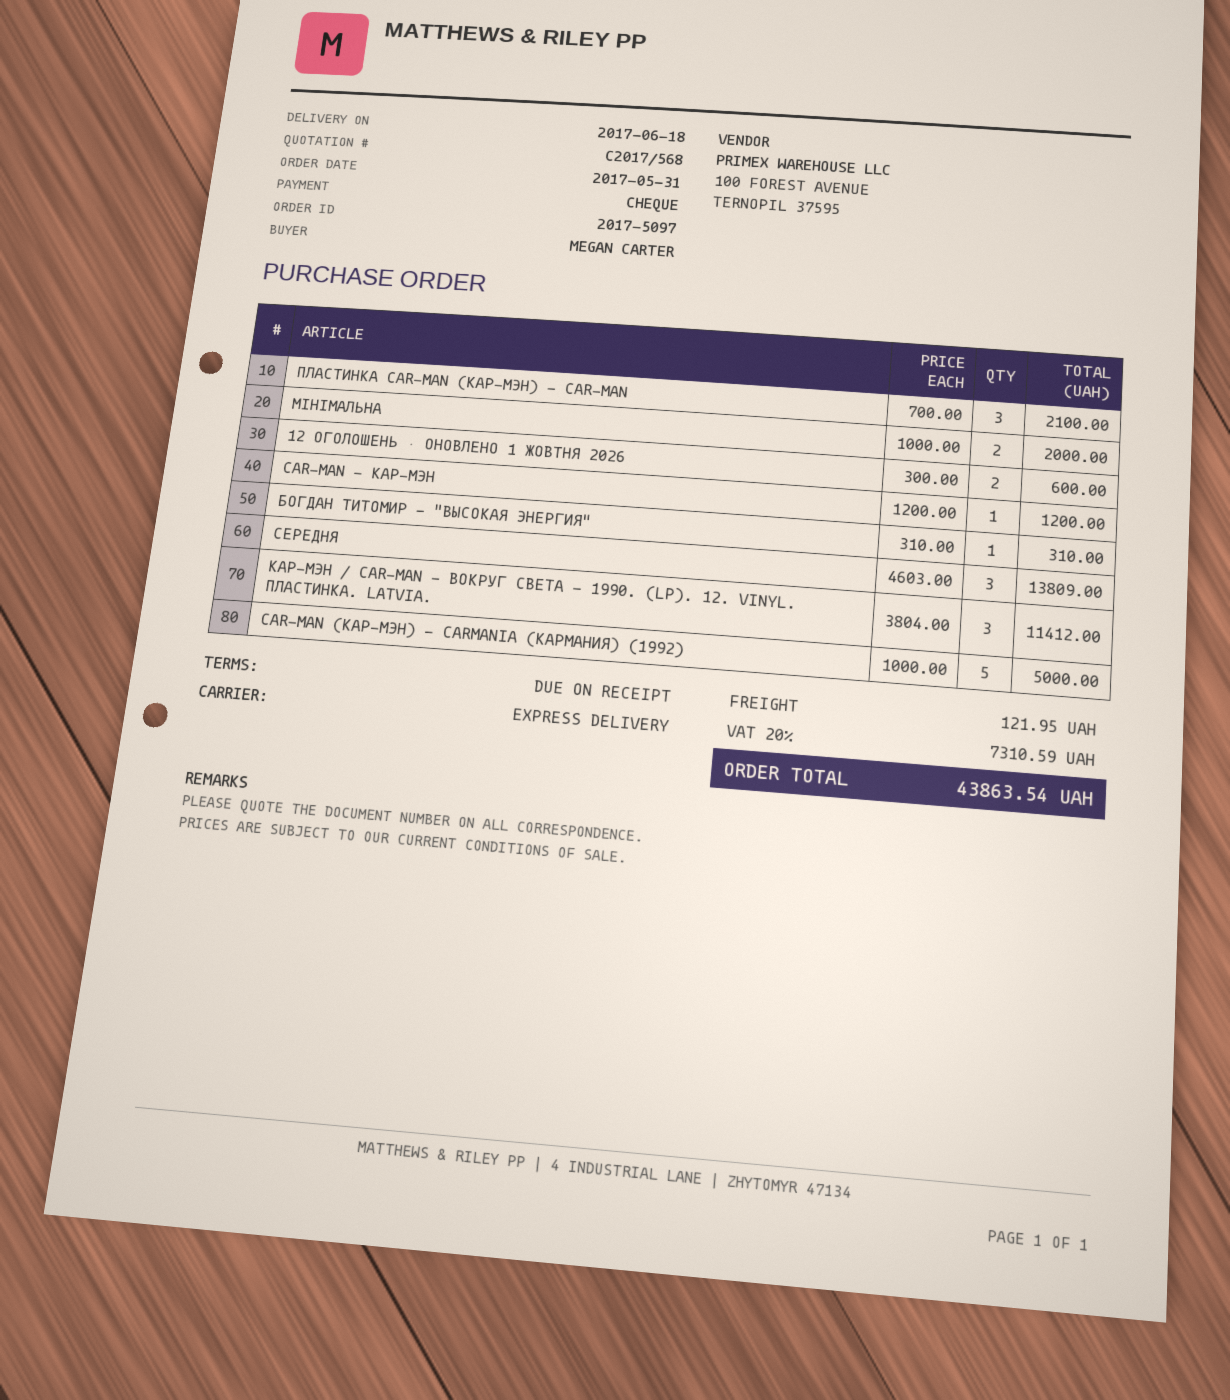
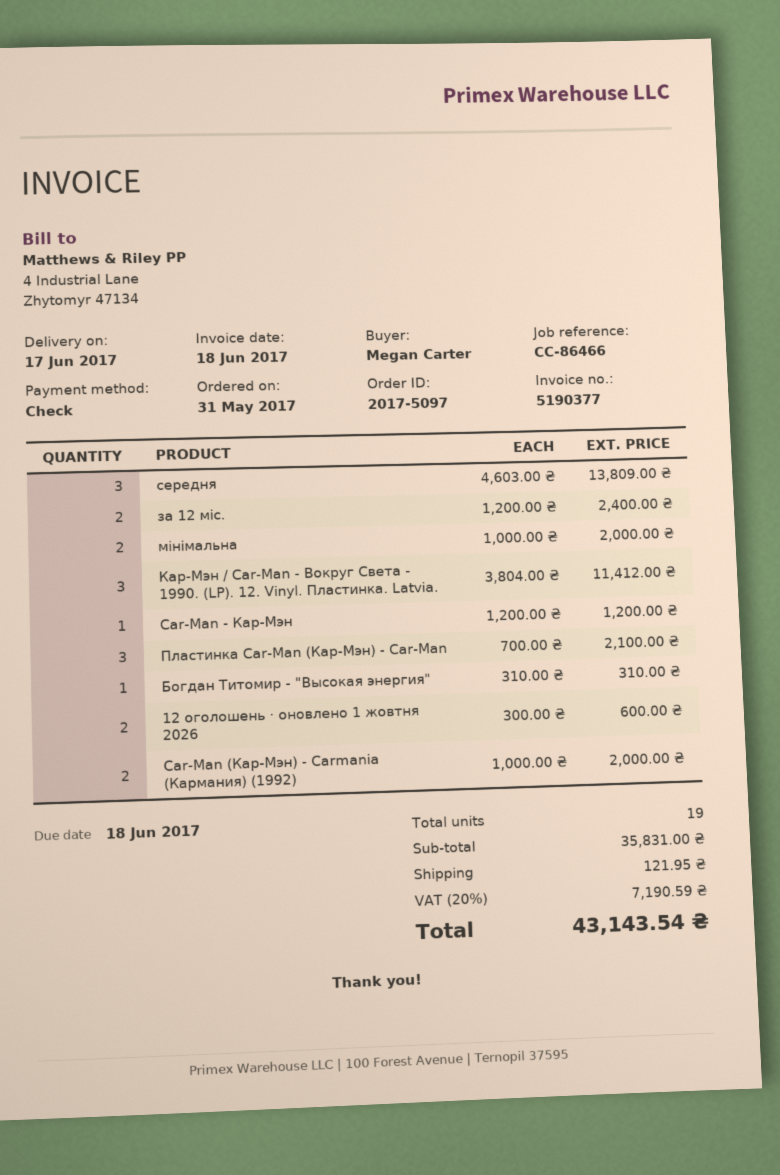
delivery date: 2017-06-18 -> 2017-06-17
CAR-MAN (КАР-МЭН) - CARMANIA (КАРМАНИЯ) (1992): 5 x 1000.00 = 5000.00 -> 2 x 1000.00 = 2000.00
за 12 міс.: none -> 2 x 1200.00 = 2400.00
tax: 20% = 7310.59 -> 20% = 7190.59
total: 43863.54 -> 43143.54

